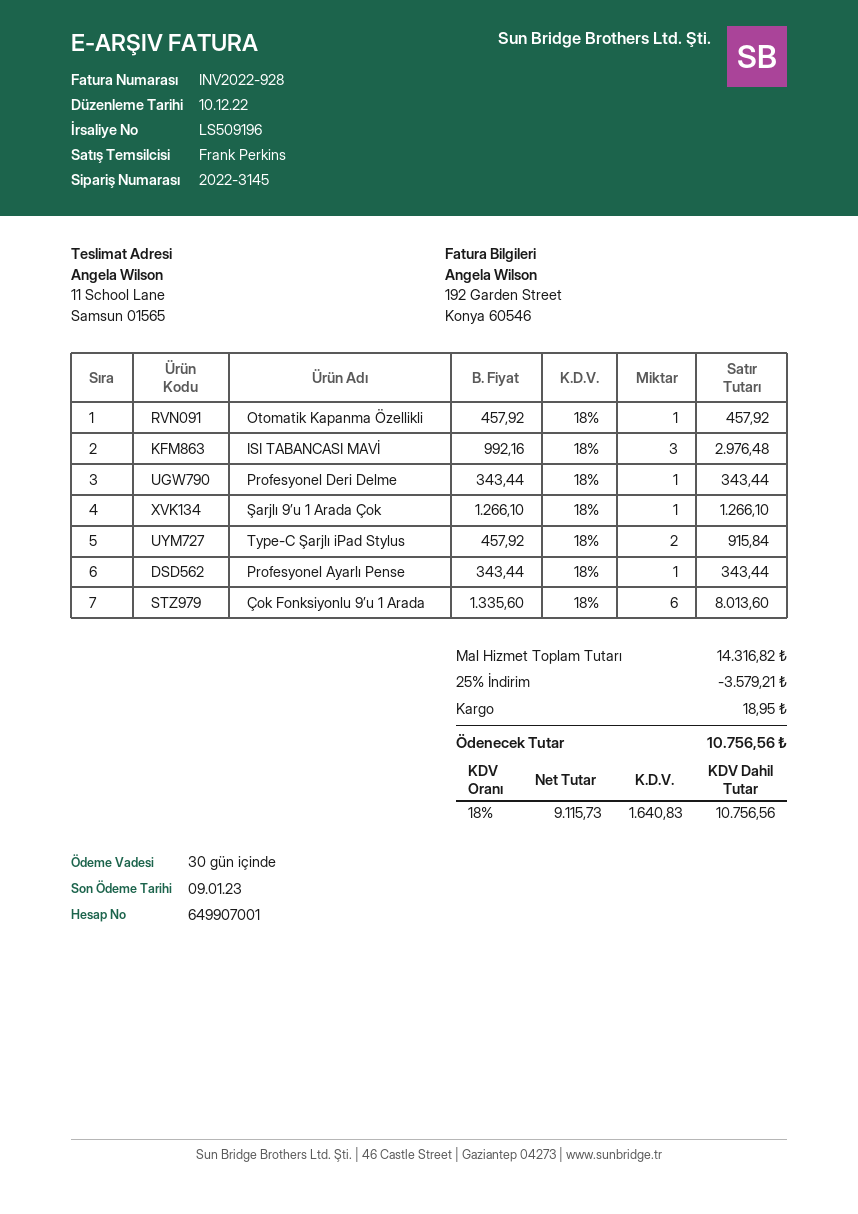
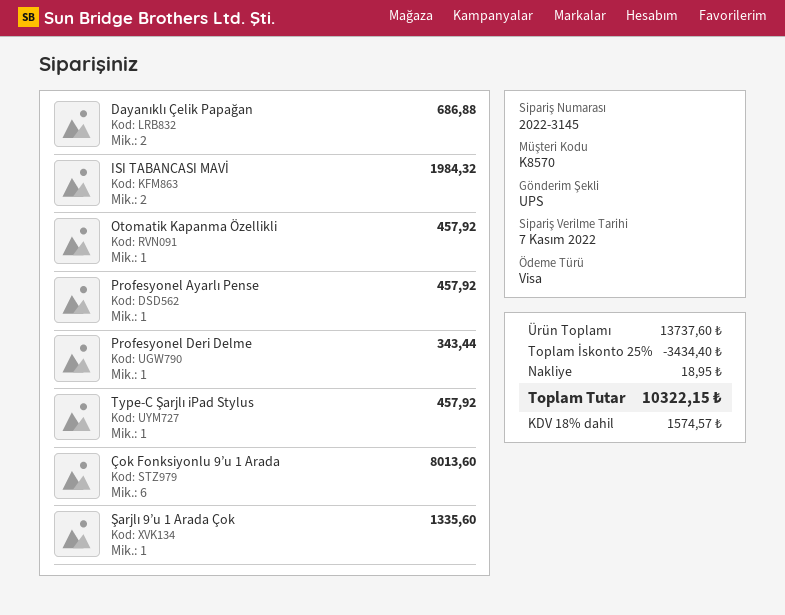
ISI TABANCASI MAVİ: 3 for 2976.48 -> 2 for 1984.32
Şarjlı 9’u 1 Arada Çok: 1 for 1266.10 -> 1 for 1335.60
Type-C Şarjlı iPad Stylus: 2 for 915.84 -> 1 for 457.92
Profesyonel Ayarlı Pense: 1 for 343.44 -> 1 for 457.92
Dayanıklı Çelik Papağan: none -> 2 for 686.88
subtotal: 14316.82 -> 13737.60
discount: 25% = 3579.21 -> 25% = 3434.40
tax: 18% = 1640.83 -> 18% = 1574.57
total: 10756.56 -> 10322.15

